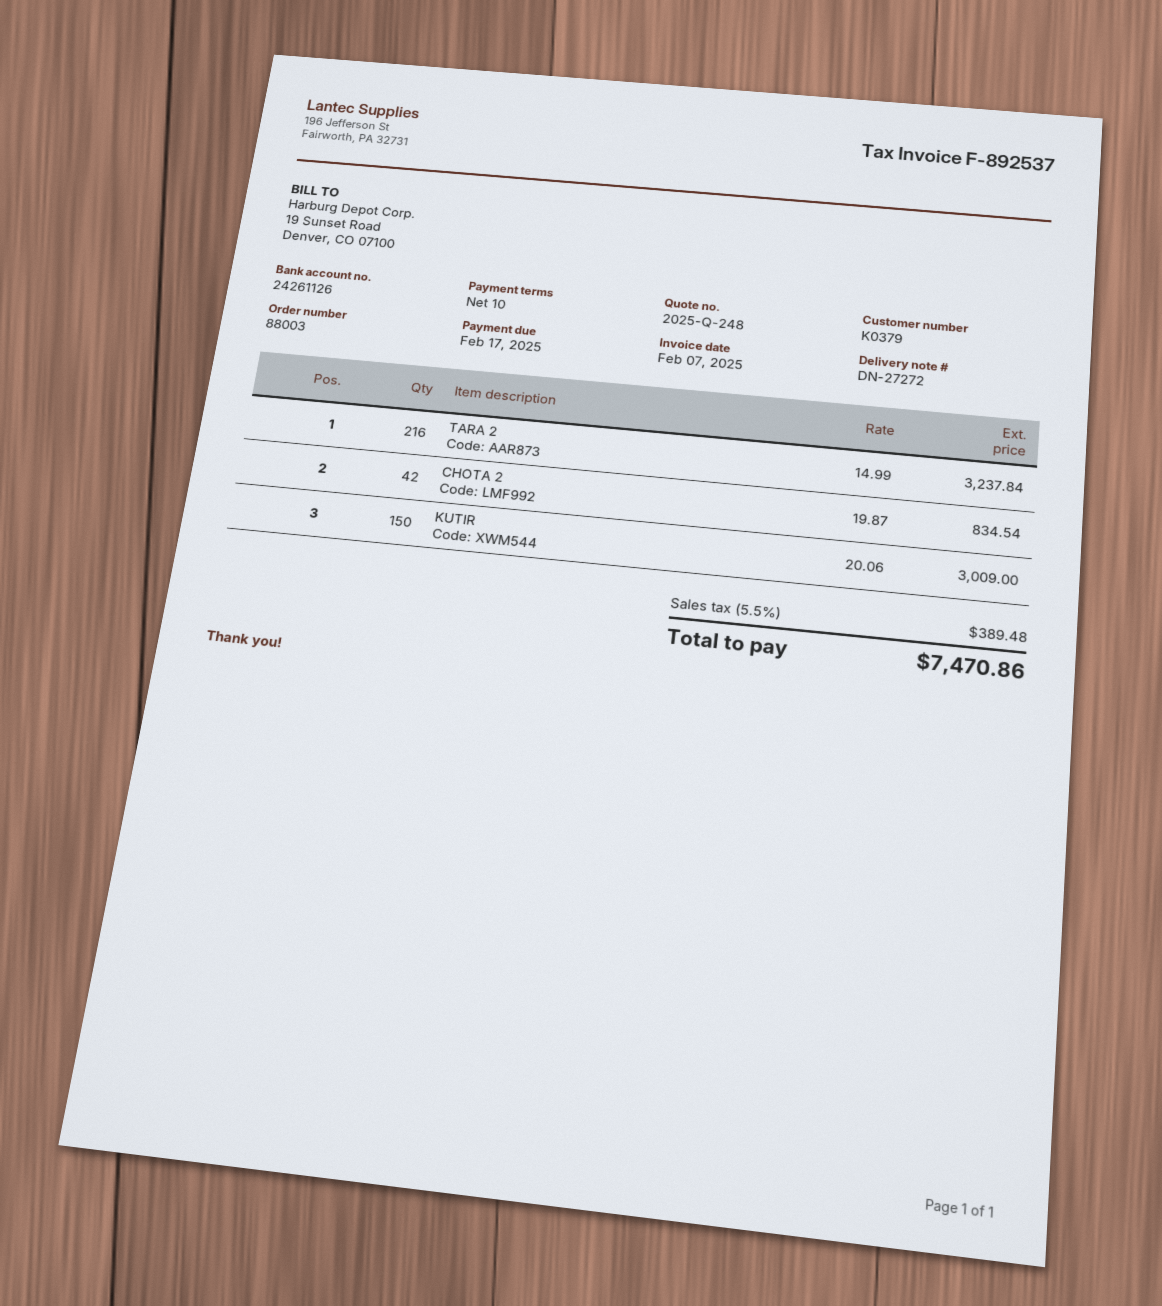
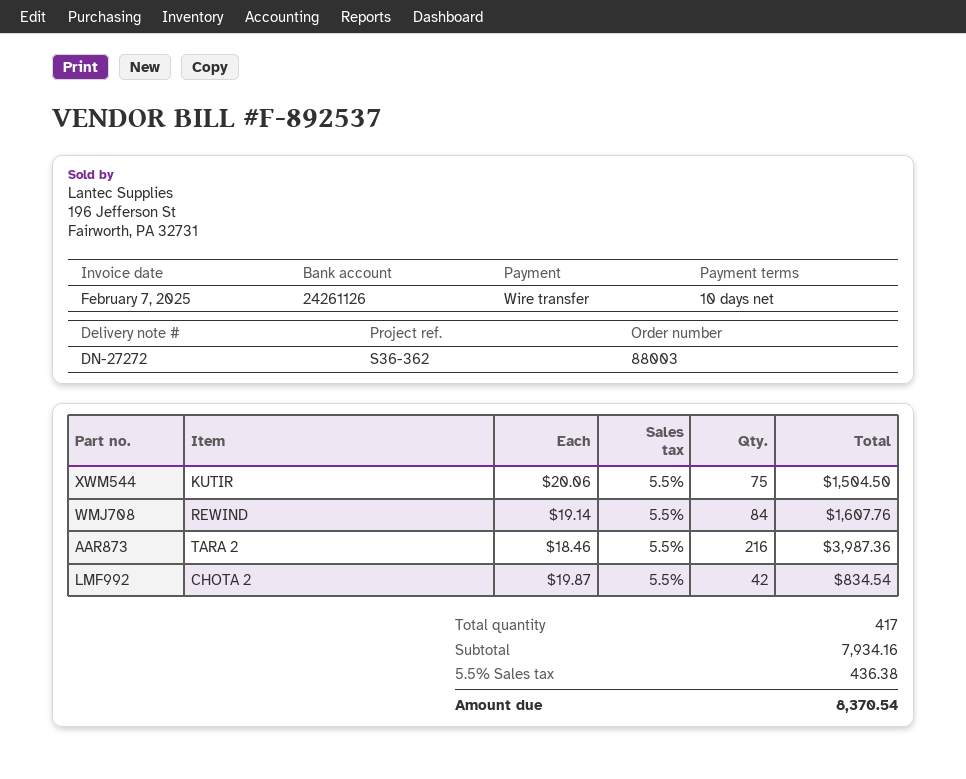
TARA 2: 216 x 14.99 = 3237.84 -> 216 x 18.46 = 3987.36
KUTIR: 150 x 20.06 = 3009.00 -> 75 x 20.06 = 1504.50
REWIND: none -> 84 x 19.14 = 1607.76
tax: 5.5% = 389.48 -> 5.5% = 436.38
total: 7470.86 -> 8370.54

